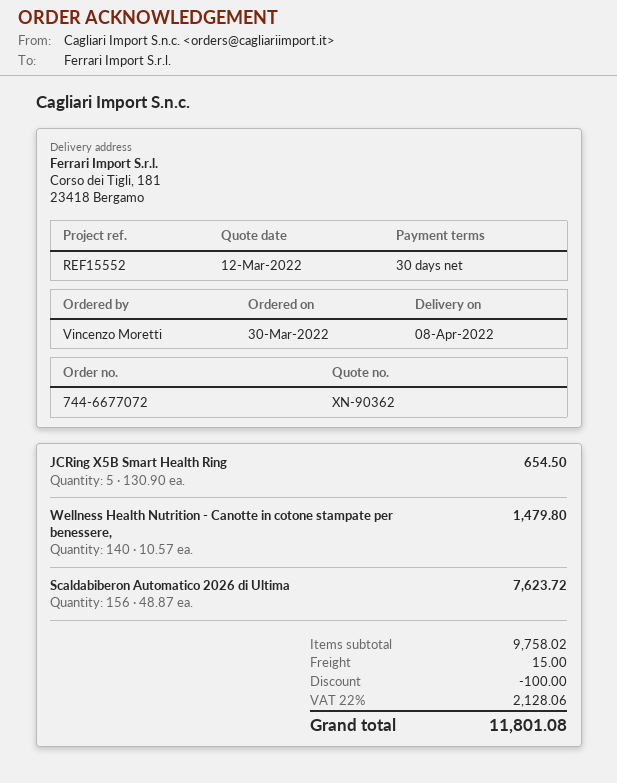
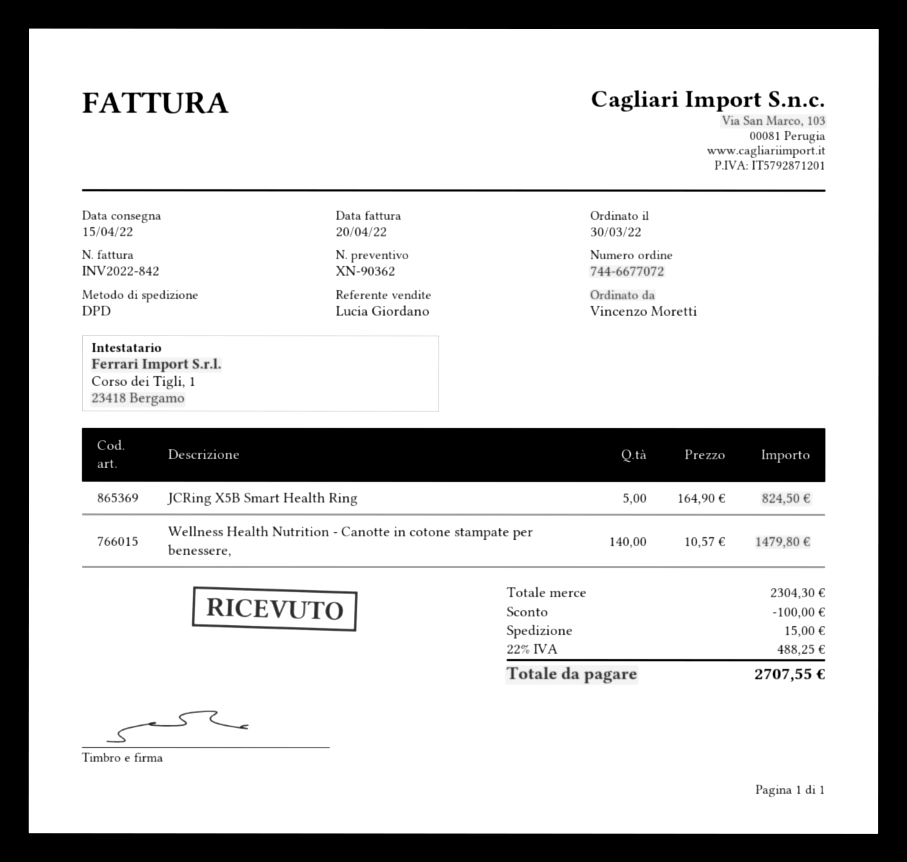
delivery date: 2022-04-08 -> 2022-04-15
JCRing X5B Smart Health Ring: 5 x 130.90 = 654.50 -> 5 x 164.90 = 824.50
Scaldabiberon Automatico 2026 di Ultima: 156 x 48.87 = 7623.72 -> none
subtotal: 9758.02 -> 2304.30
tax: 22% = 2128.06 -> 22% = 488.25
total: 11801.08 -> 2707.55

